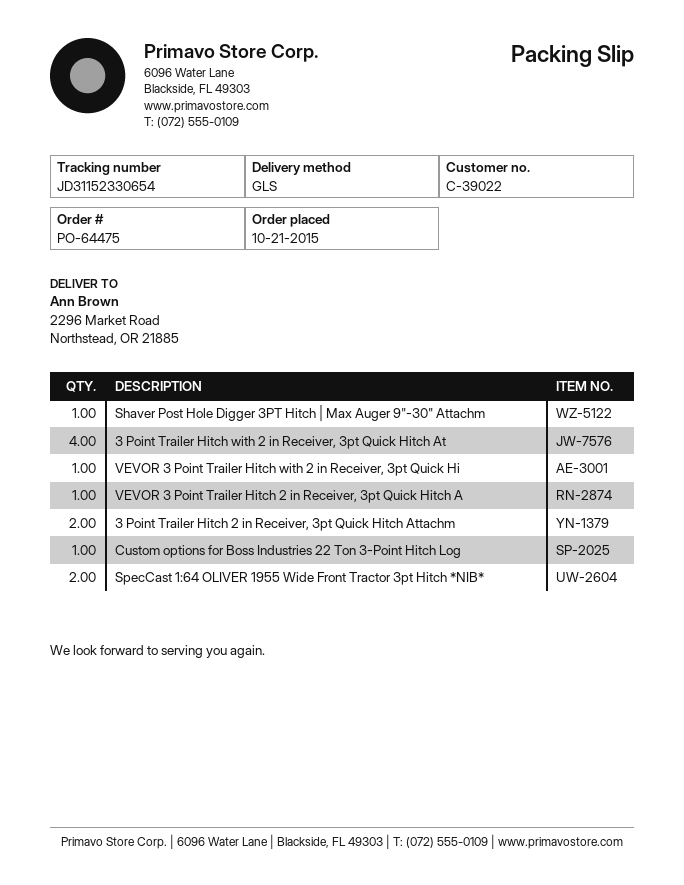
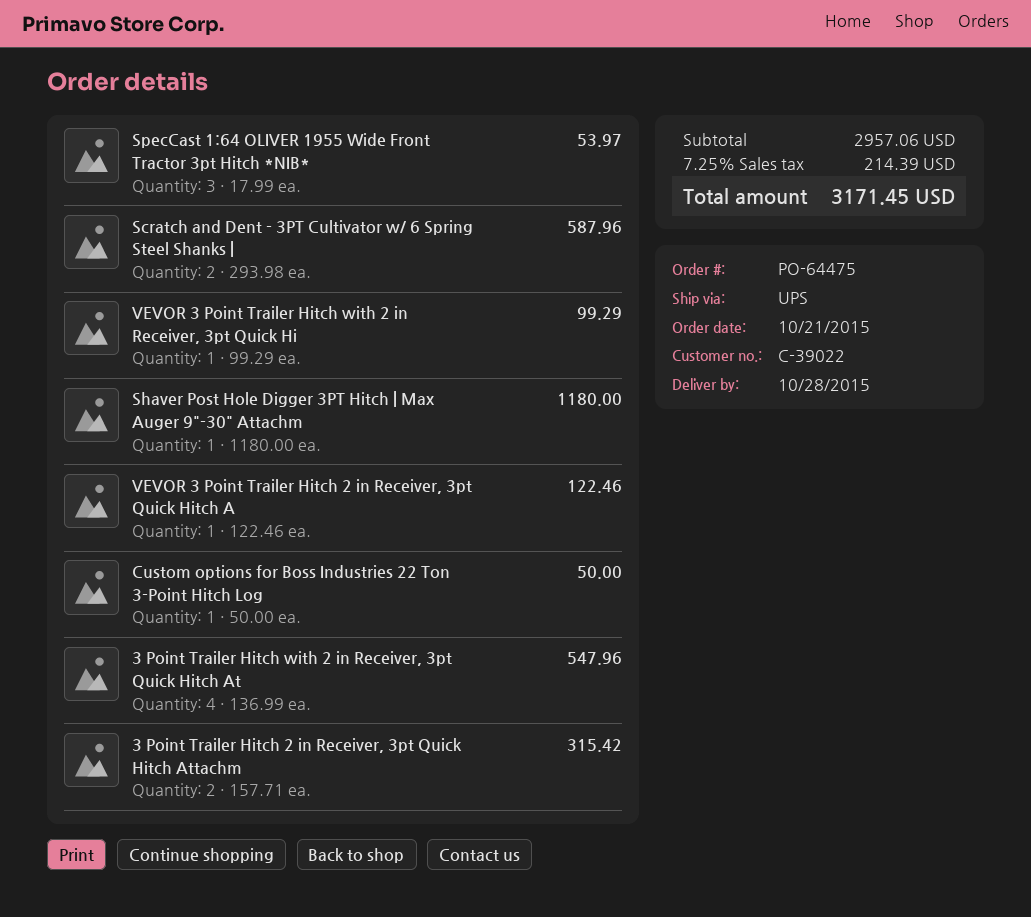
shipping method: GLS -> UPS
SpecCast 1:64 OLIVER 1955 Wide Front Tractor 3pt Hitch *NIB*: 2 -> 3
Scratch and Dent - 3PT Cultivator w/ 6 Spring Steel Shanks |: none -> 2

